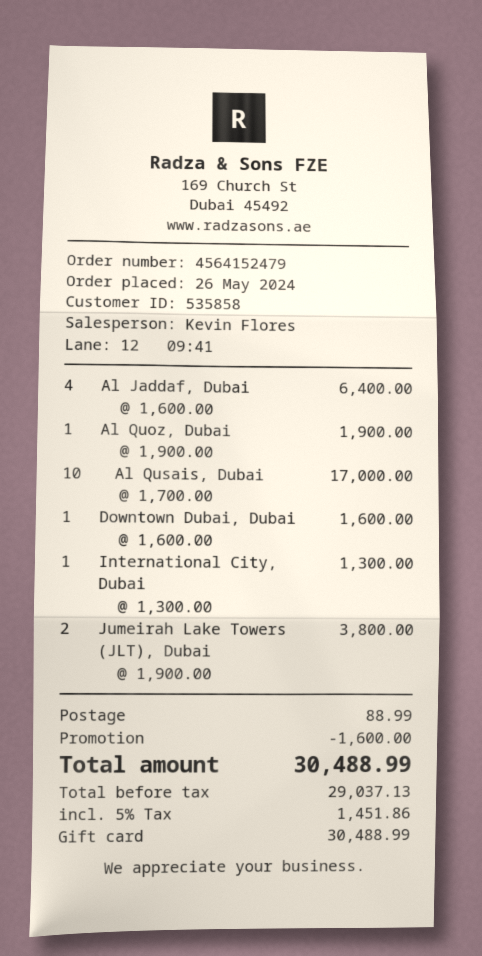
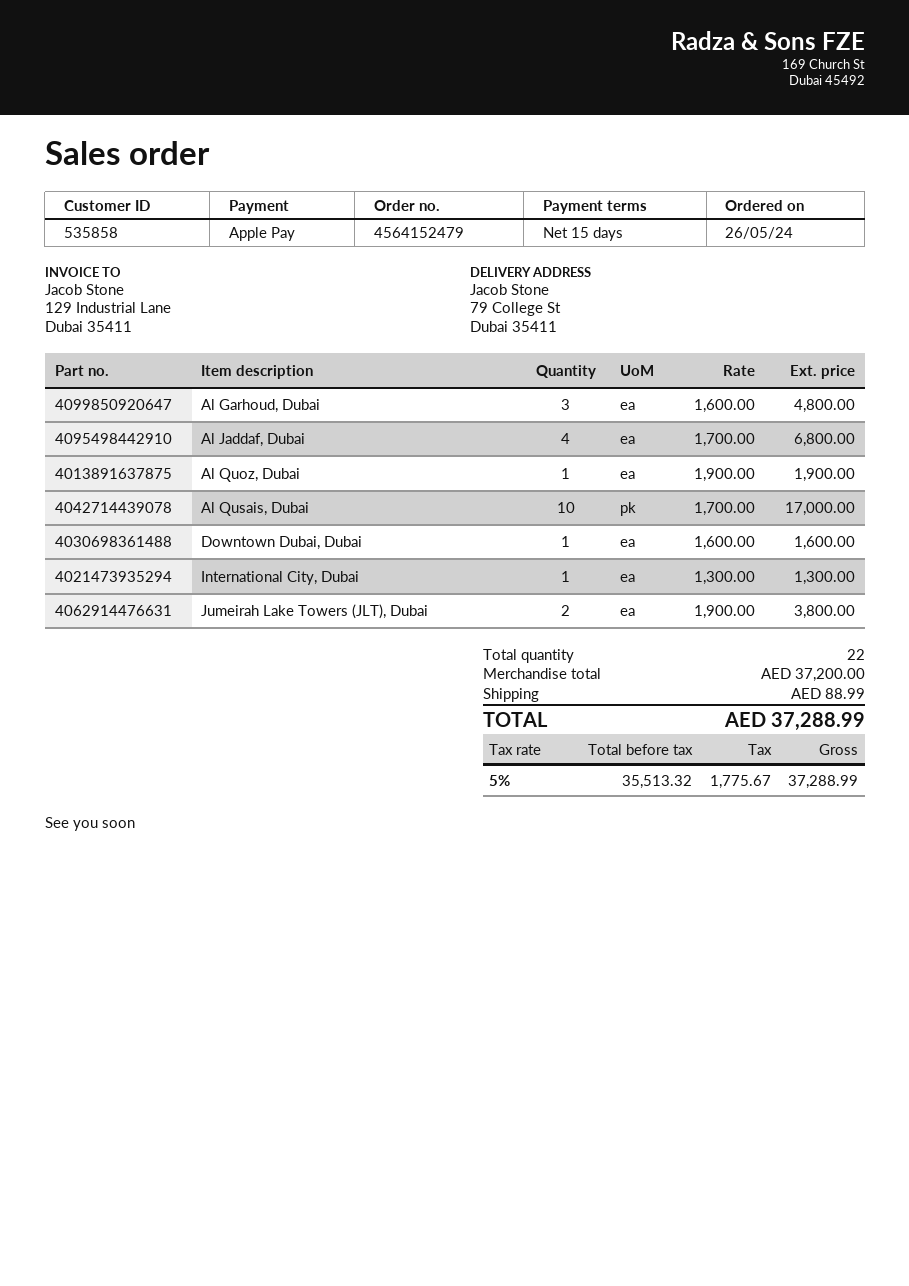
payment method: gift card -> Apple Pay
Al Jaddaf, Dubai: 4 x 1600.00 = 6400.00 -> 4 x 1700.00 = 6800.00
Al Garhoud, Dubai: none -> 3 x 1600.00 = 4800.00
discount: 1600.00 -> none
net: 29037.13 -> 35513.32
tax: 5% = 1451.86 -> 5% = 1775.67
total: 30488.99 -> 37288.99

